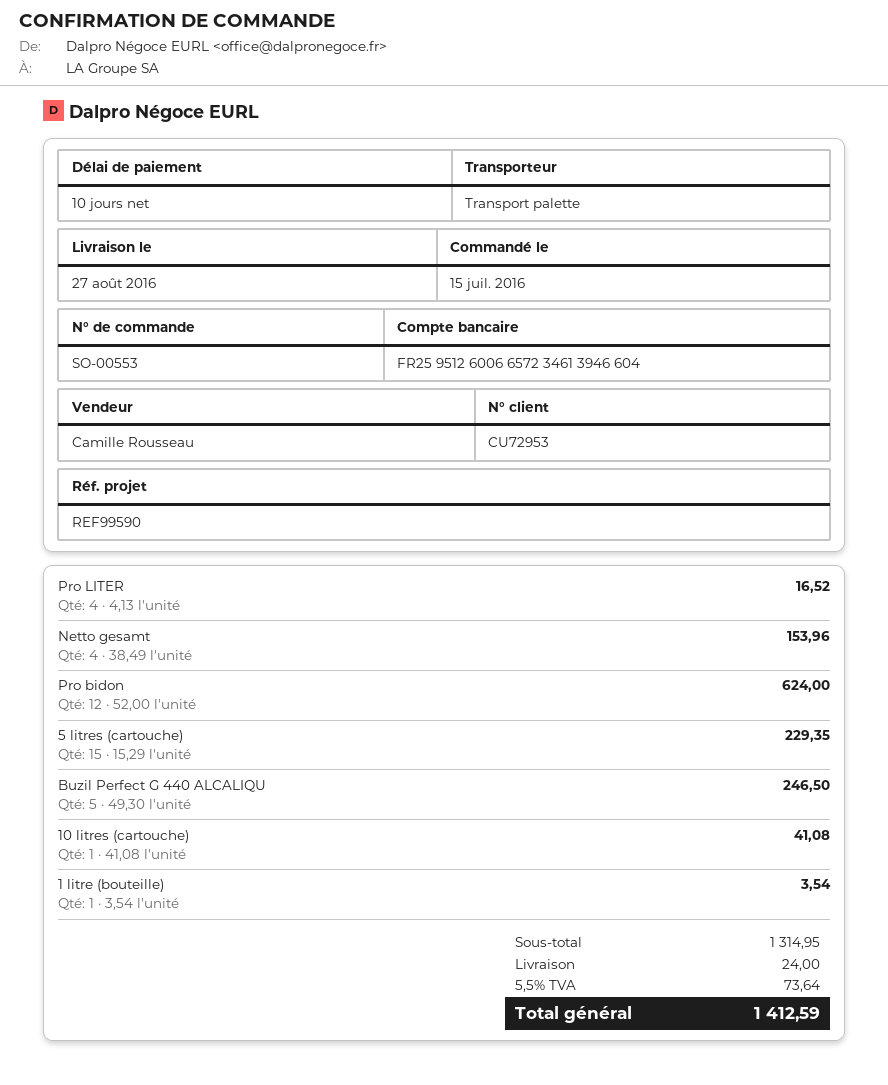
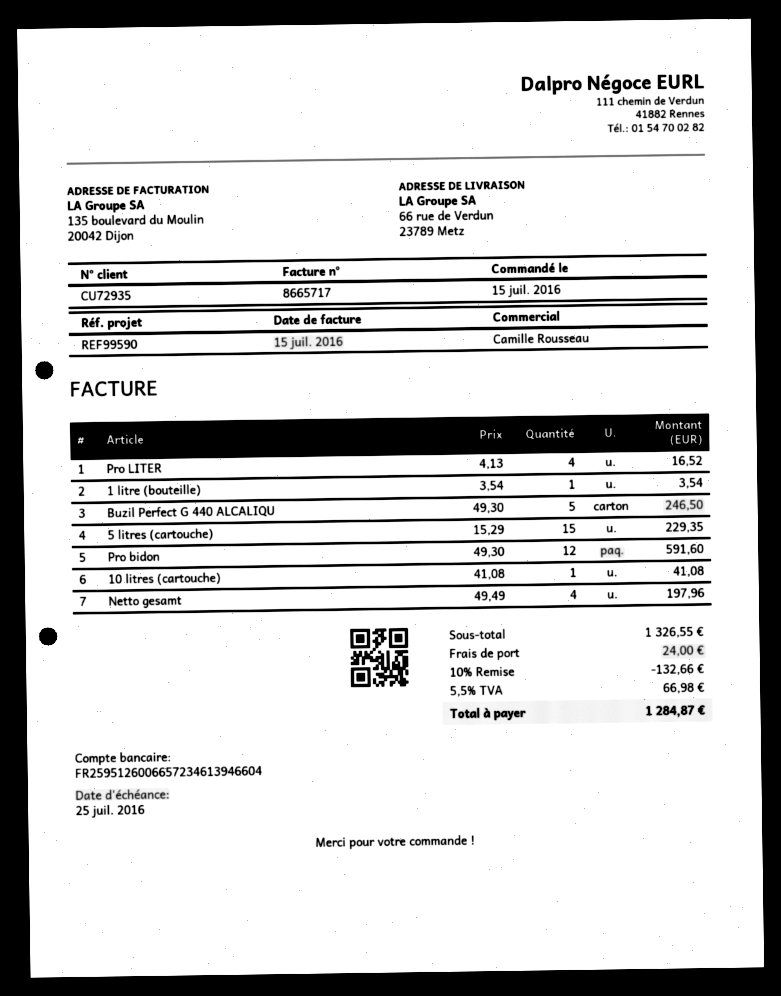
customer number: CU72953 -> CU72935
Netto gesamt: 4 x 38.49 = 153.96 -> 4 x 49.49 = 197.96
Pro bidon: 12 x 52.00 = 624.00 -> 12 x 49.30 = 591.60
subtotal: 1314.95 -> 1326.55
discount: none -> 10% = 132.66
tax: 5.5% = 73.64 -> 5.5% = 66.98
total: 1412.59 -> 1284.87

